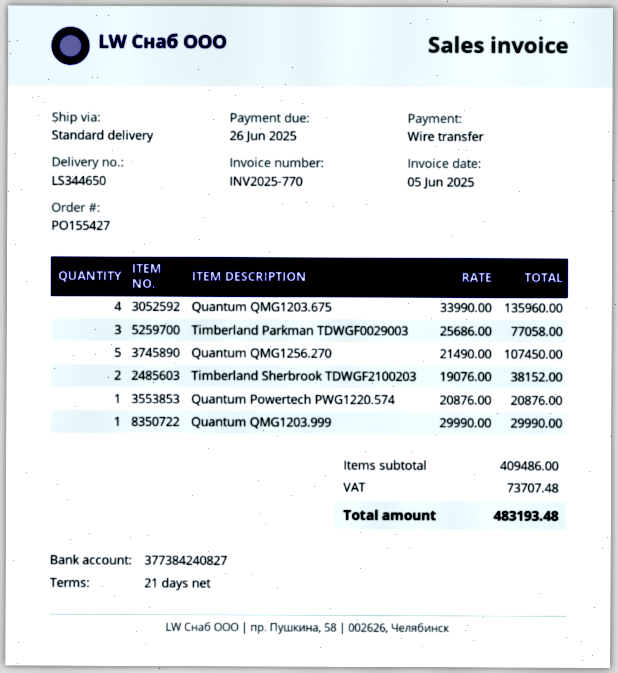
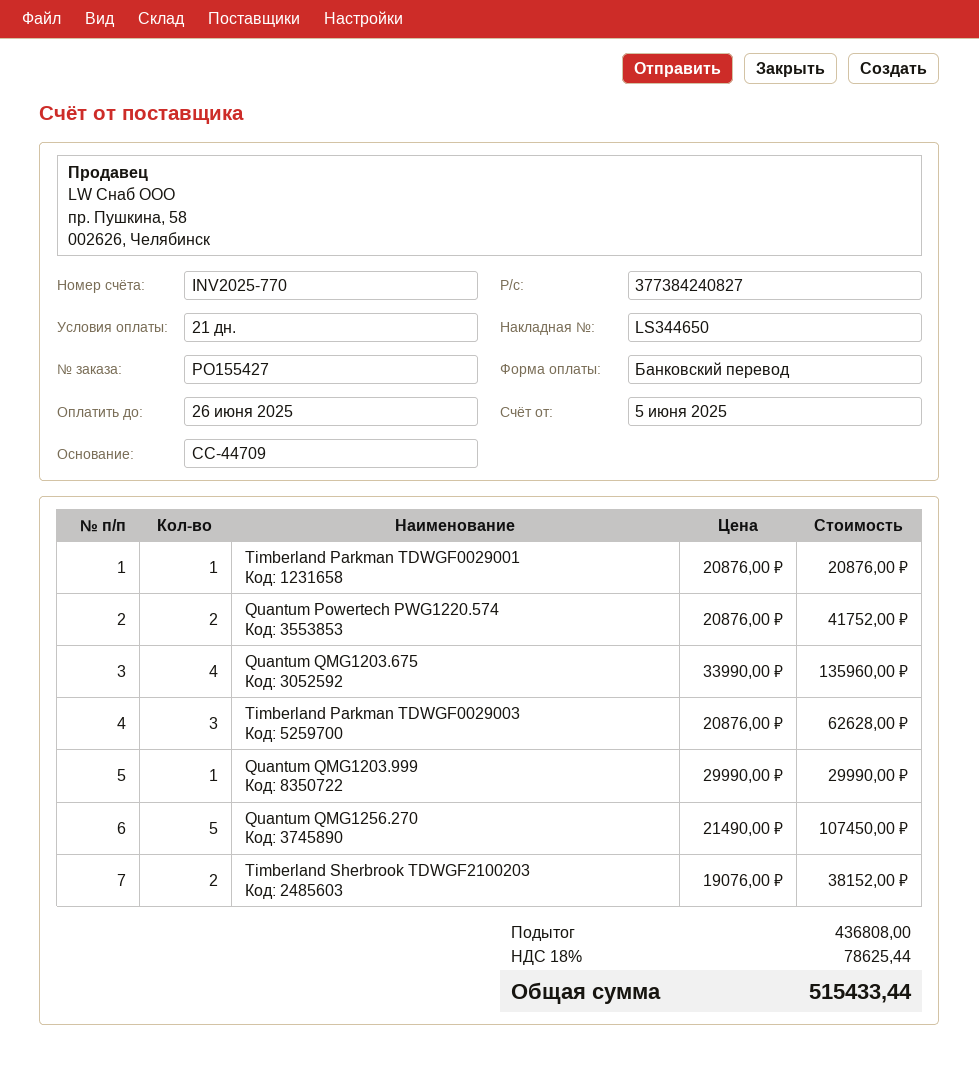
Timberland Parkman TDWGF0029003: 3 x 25686.00 = 77058.00 -> 3 x 20876.00 = 62628.00
Quantum Powertech PWG1220.574: 1 x 20876.00 = 20876.00 -> 2 x 20876.00 = 41752.00
Timberland Parkman TDWGF0029001: none -> 1 x 20876.00 = 20876.00
subtotal: 409486.00 -> 436808.00
tax: 73707.48 -> 78625.44
total: 483193.48 -> 515433.44

